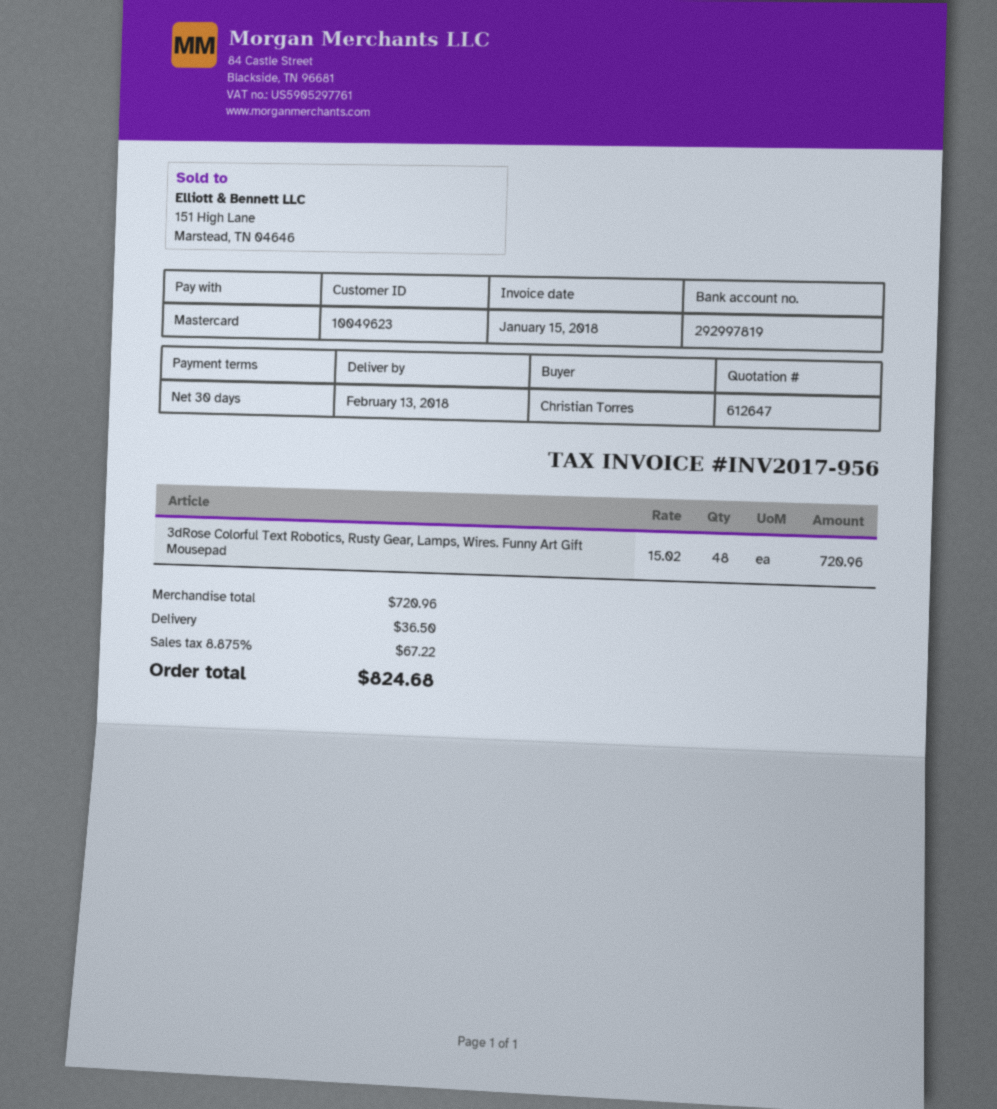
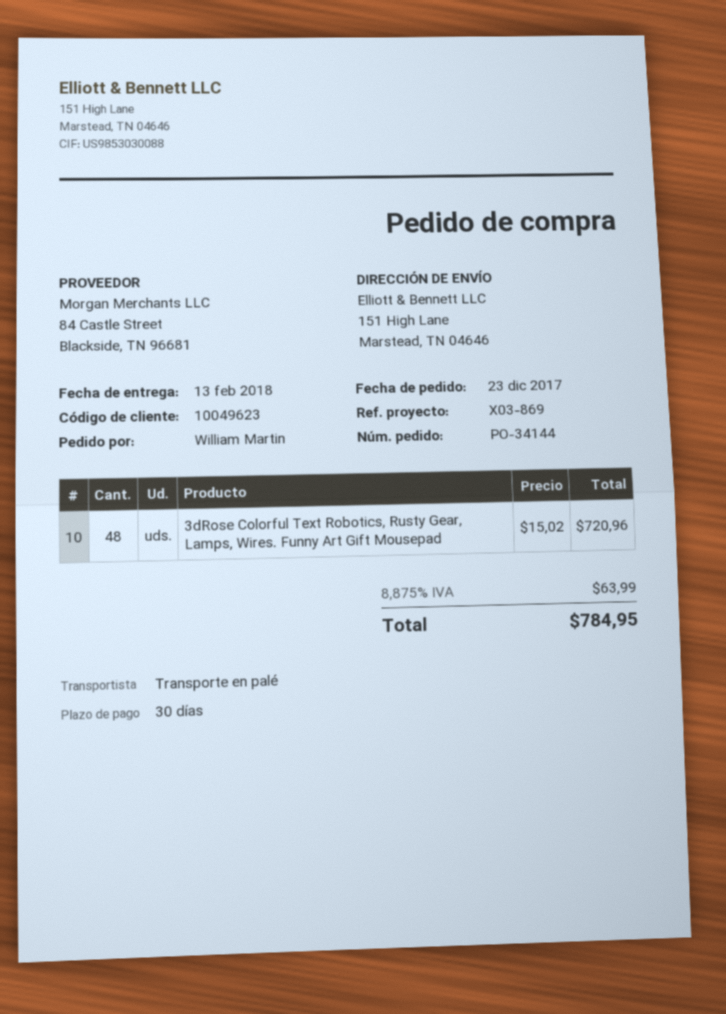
ordered by: Christian Torres -> William Martin
shipping: 36.50 -> none
tax: 8.875% = 67.22 -> 8.875% = 63.99
total: 824.68 -> 784.95

